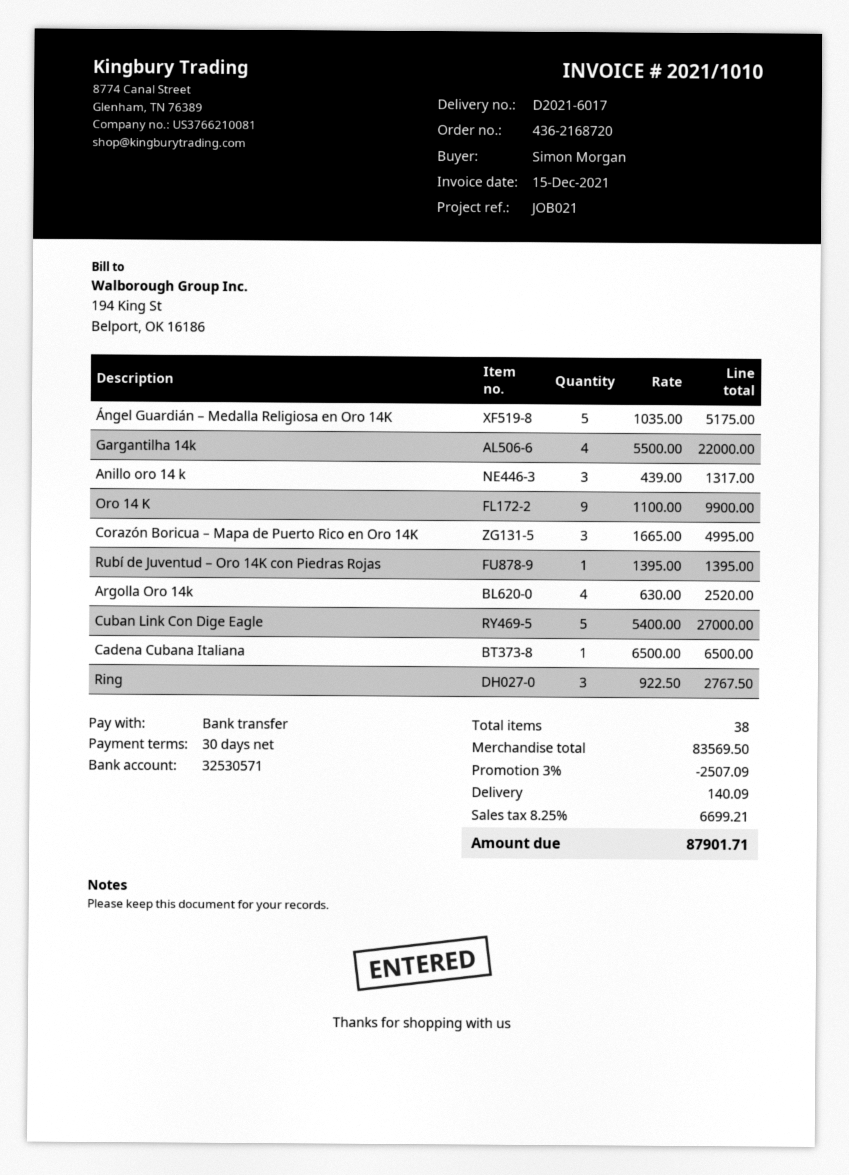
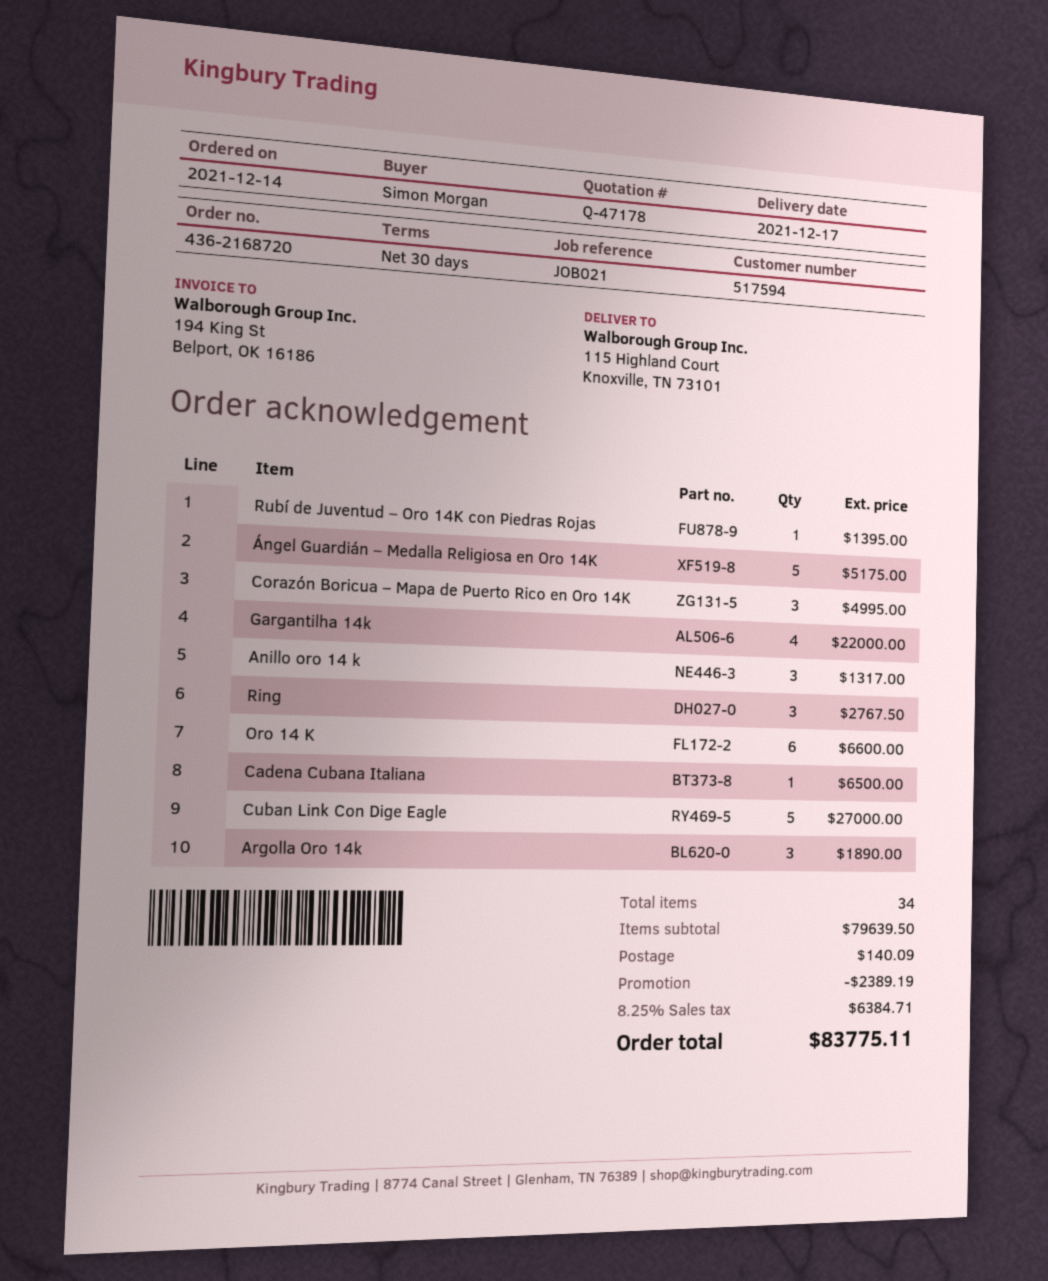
Oro 14 K: 9 for 9900.00 -> 6 for 6600.00
Argolla Oro 14k: 4 for 2520.00 -> 3 for 1890.00
total quantity: 38 -> 34
subtotal: 83569.50 -> 79639.50
discount: 2507.09 -> 2389.19
tax: 8.25% = 6699.21 -> 8.25% = 6384.71
total: 87901.71 -> 83775.11

